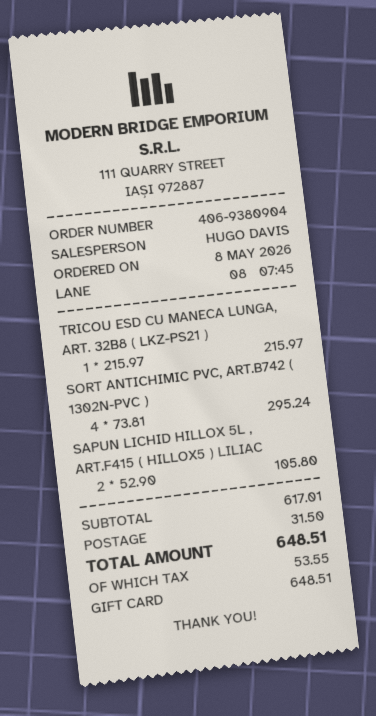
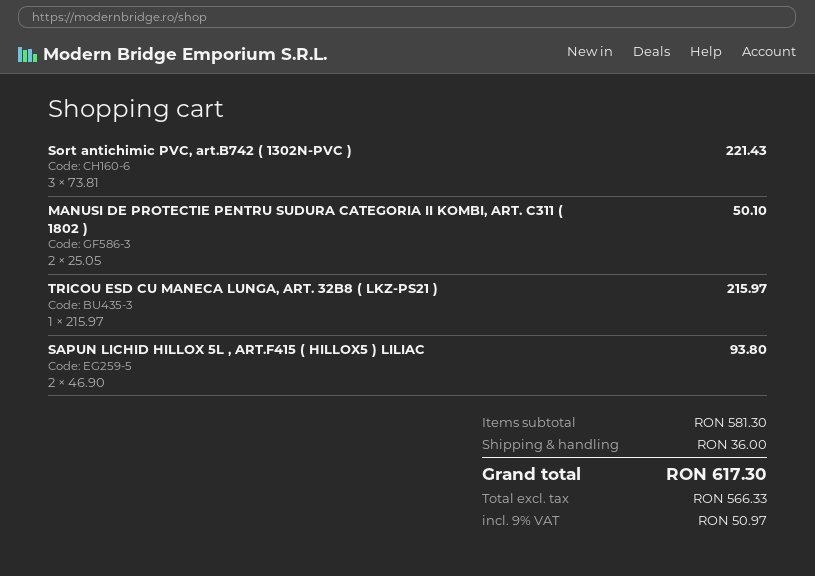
SORT ANTICHIMIC PVC, ART.B742 ( 1302N-PVC ): 4 x 73.81 = 295.24 -> 3 x 73.81 = 221.43
SAPUN LICHID HILLOX 5L , ART.F415 ( HILLOX5 ) LILIAC: 2 x 52.90 = 105.80 -> 2 x 46.90 = 93.80
MANUSI DE PROTECTIE PENTRU SUDURA CATEGORIA II KOMBI, ART. C311 ( 1802 ): none -> 2 x 25.05 = 50.10
subtotal: 617.01 -> 581.30
shipping: 31.50 -> 36.00
tax: 53.55 -> 50.97
total: 648.51 -> 617.30

